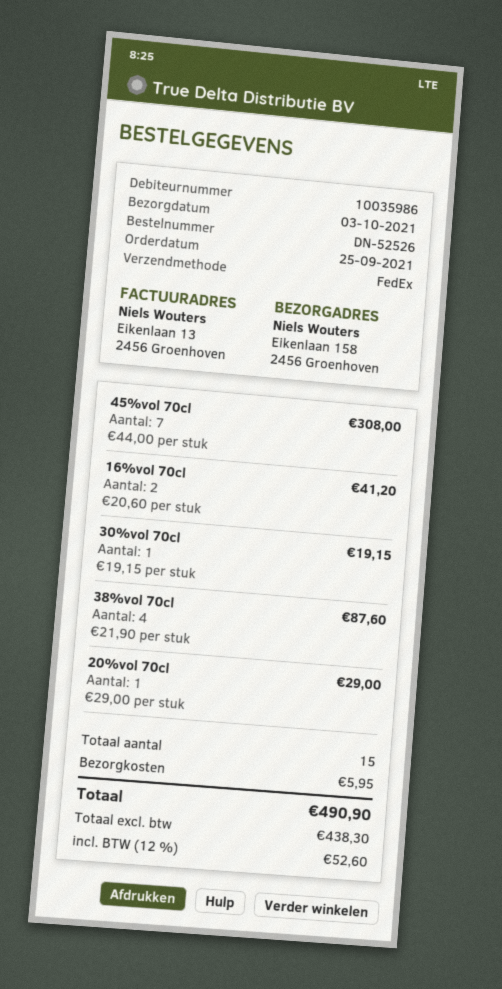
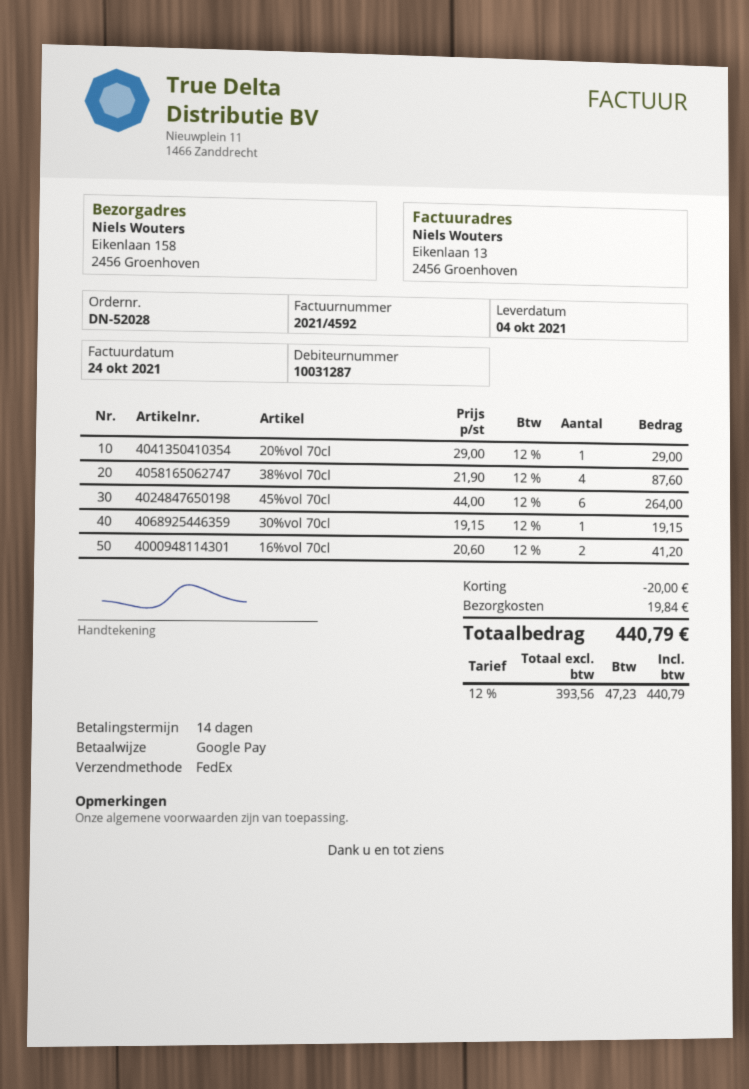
order number: DN-52526 -> DN-52028
delivery date: 2021-10-03 -> 2021-10-04
customer number: 10035986 -> 10031287
45%vol 70cl: 7 x 44.00 = 308.00 -> 6 x 44.00 = 264.00
discount: none -> 20.00
shipping: 5.95 -> 19.84
net: 438.30 -> 393.56
tax: 12% = 52.60 -> 12% = 47.23
total: 490.90 -> 440.79

